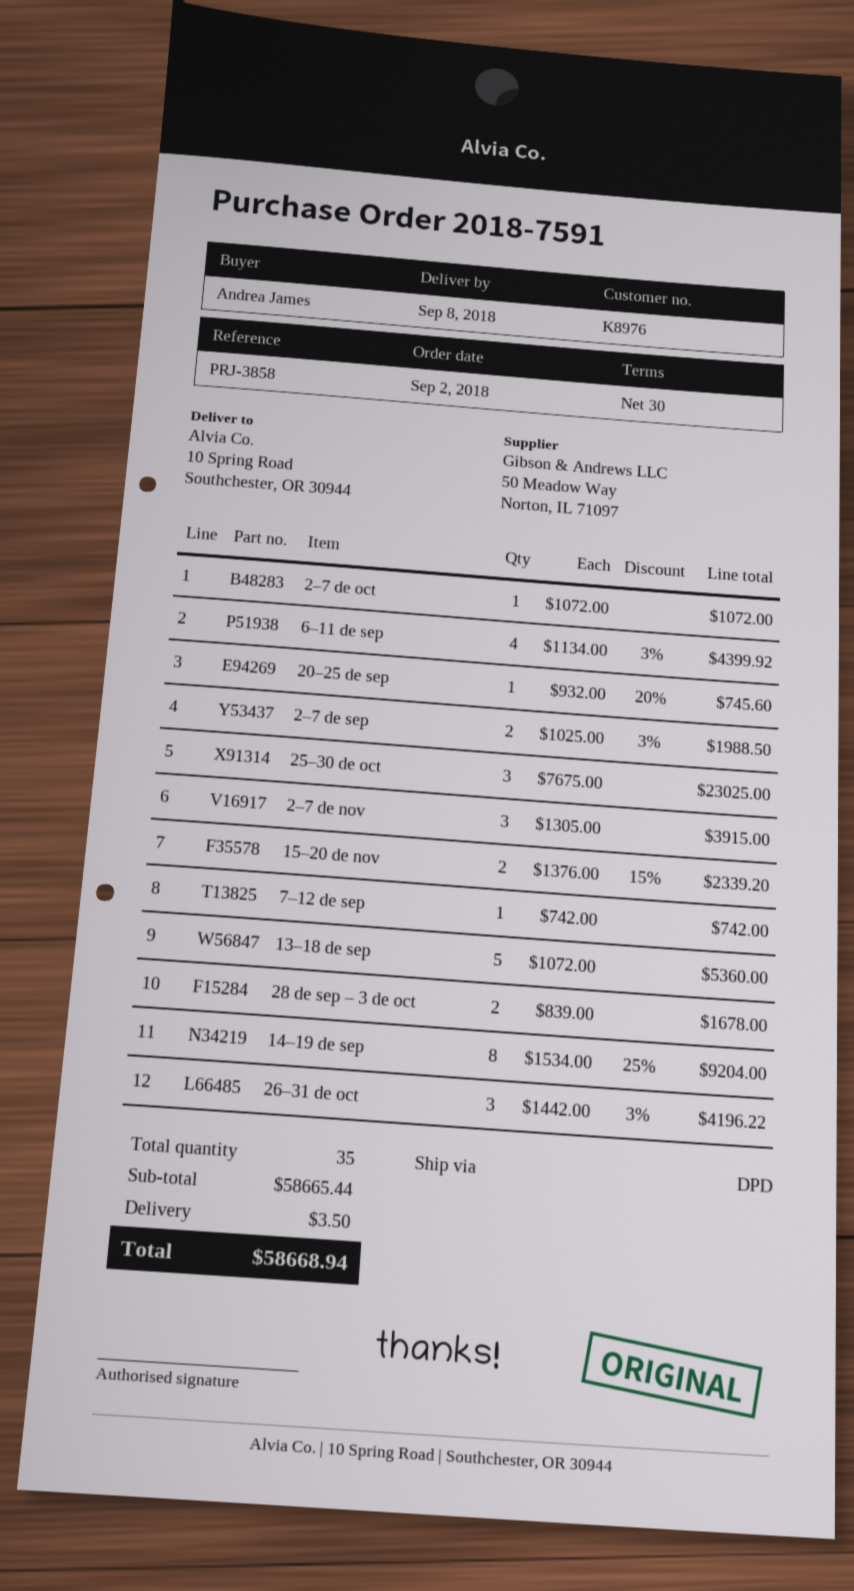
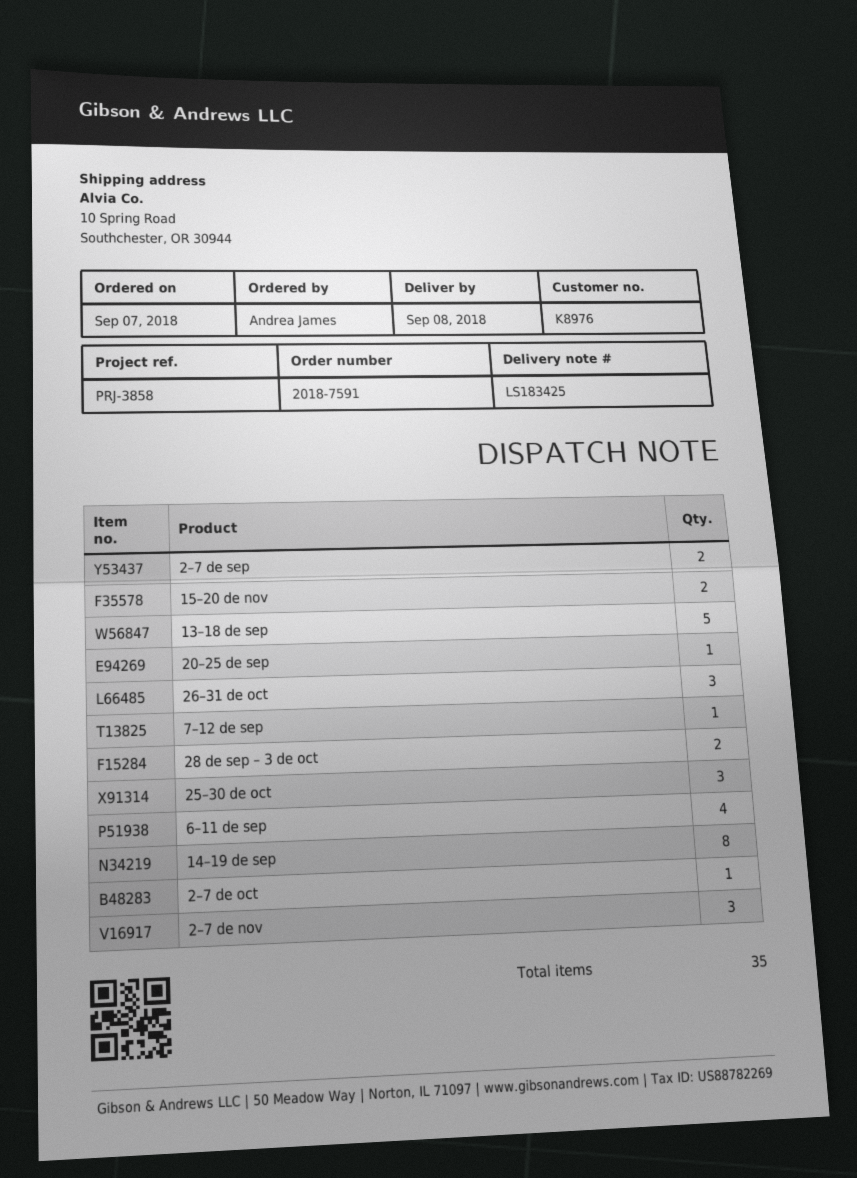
order date: 2018-09-02 -> 2018-09-07

